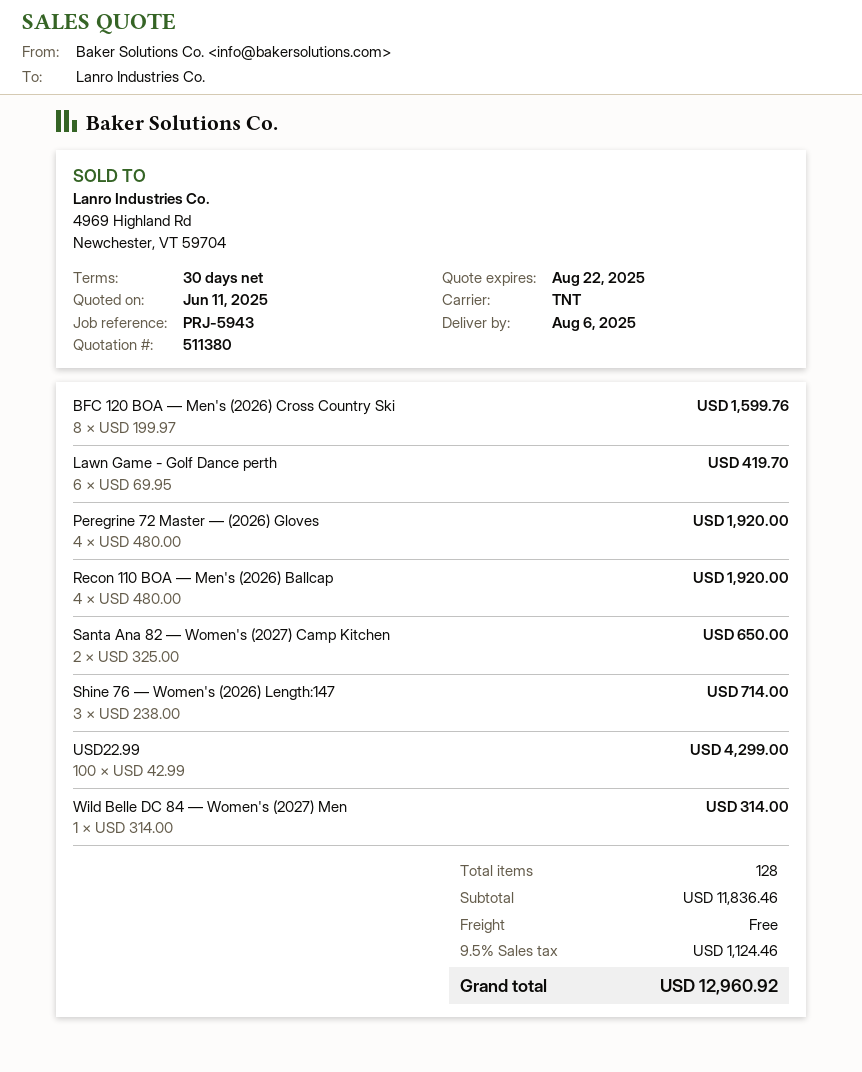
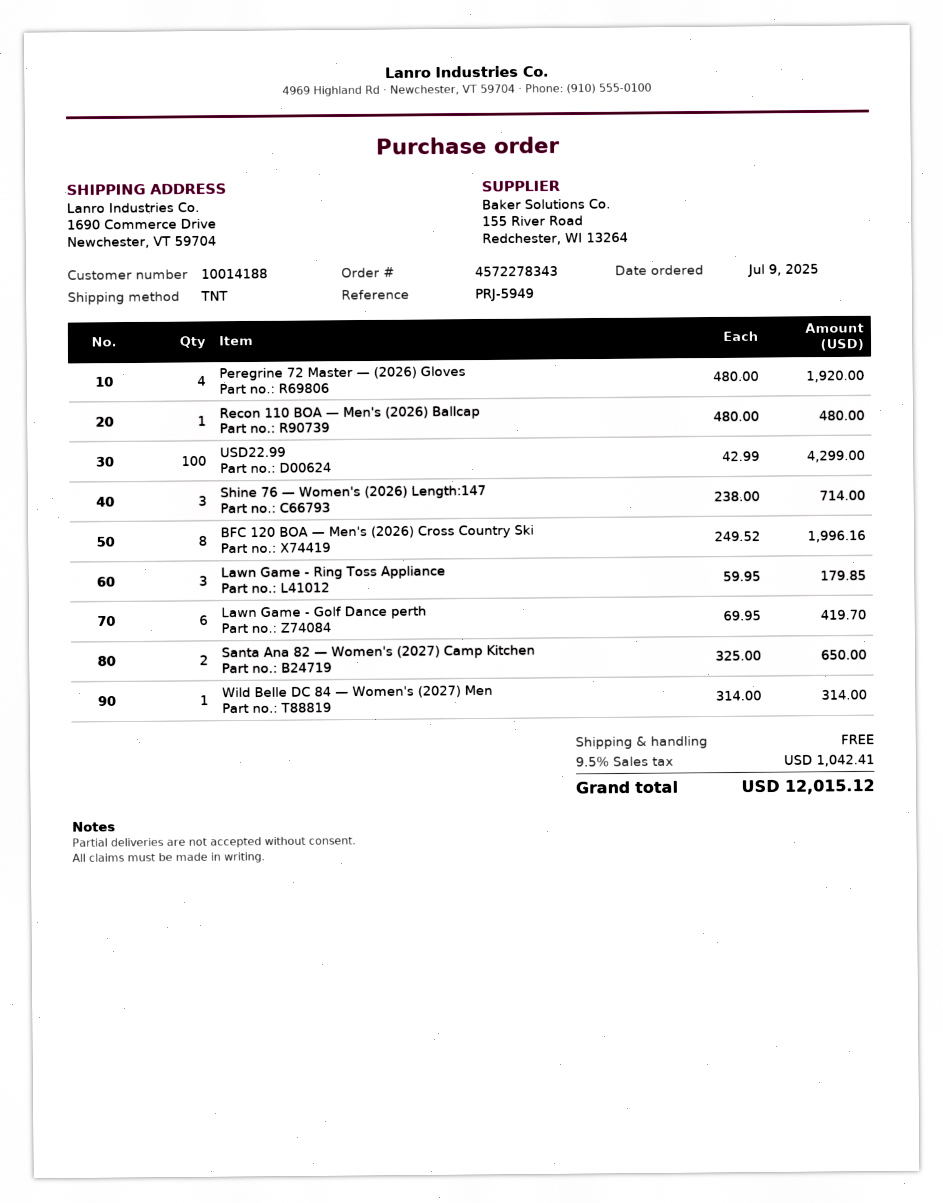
reference: PRJ-5943 -> PRJ-5949
BFC 120 BOA — Men's (2026) Cross Country Ski: 8 x 199.97 = 1599.76 -> 8 x 249.52 = 1996.16
Recon 110 BOA — Men's (2026) Ballcap: 4 x 480.00 = 1920.00 -> 1 x 480.00 = 480.00
Lawn Game - Ring Toss Appliance: none -> 3 x 59.95 = 179.85
tax: 9.5% = 1124.46 -> 9.5% = 1042.41
total: 12960.92 -> 12015.12

